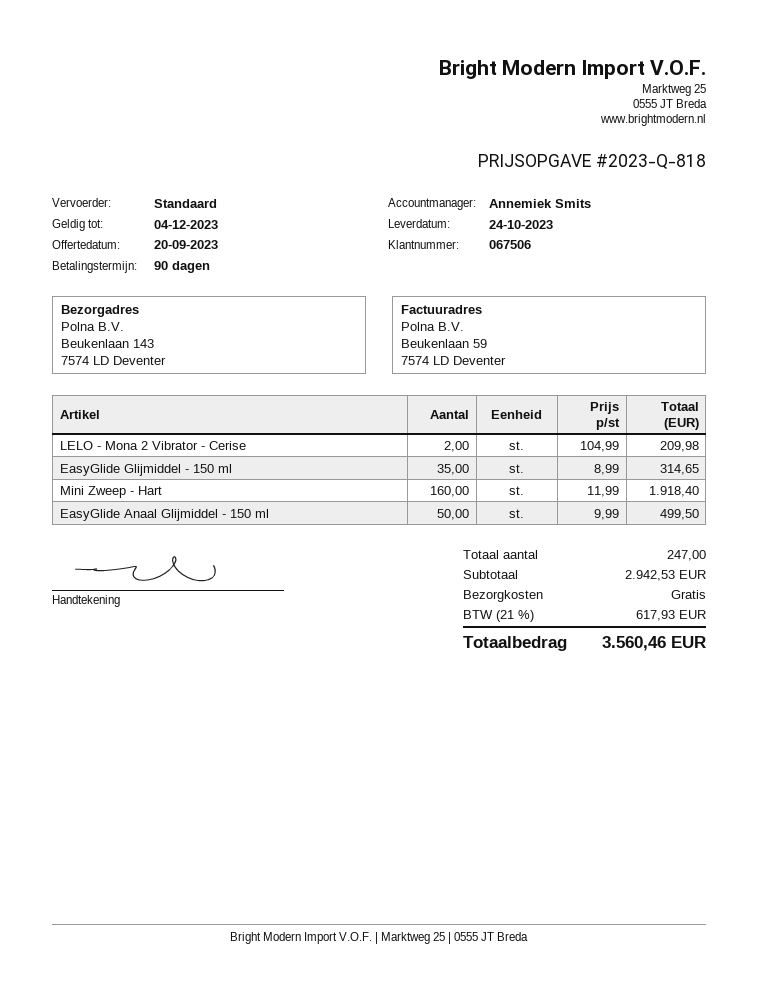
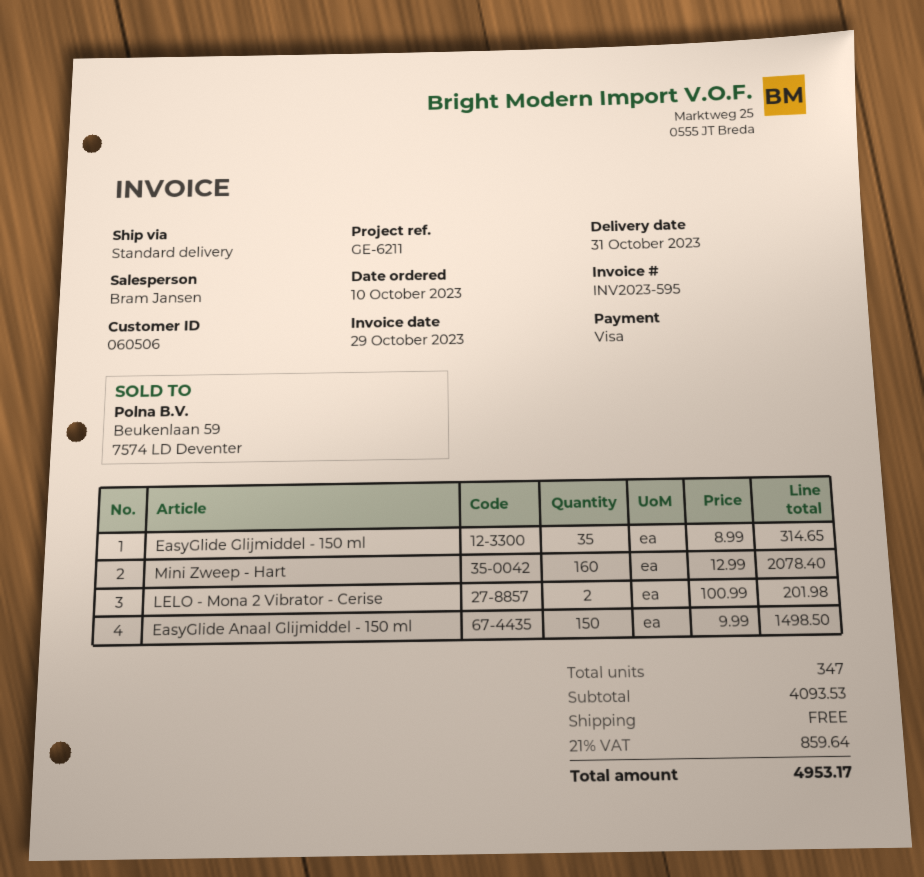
delivery date: 2023-10-24 -> 2023-10-31
customer number: 067506 -> 060506
sales rep: Annemiek Smits -> Bram Jansen
LELO - Mona 2 Vibrator - Cerise: 2 x 104.99 = 209.98 -> 2 x 100.99 = 201.98
Mini Zweep - Hart: 160 x 11.99 = 1918.40 -> 160 x 12.99 = 2078.40
EasyGlide Anaal Glijmiddel - 150 ml: 50 x 9.99 = 499.50 -> 150 x 9.99 = 1498.50
total quantity: 247 -> 347
subtotal: 2942.53 -> 4093.53
tax: 21% = 617.93 -> 21% = 859.64
total: 3560.46 -> 4953.17

